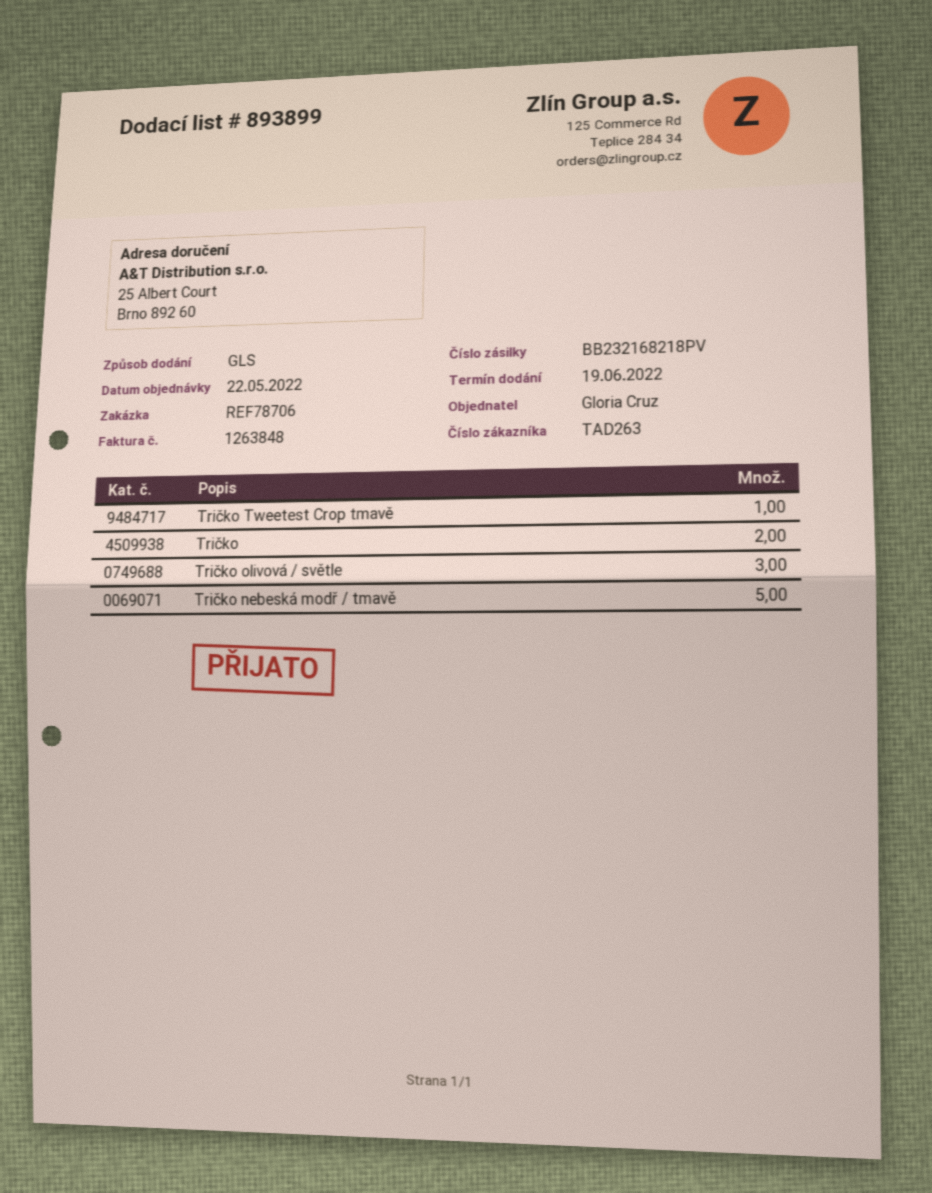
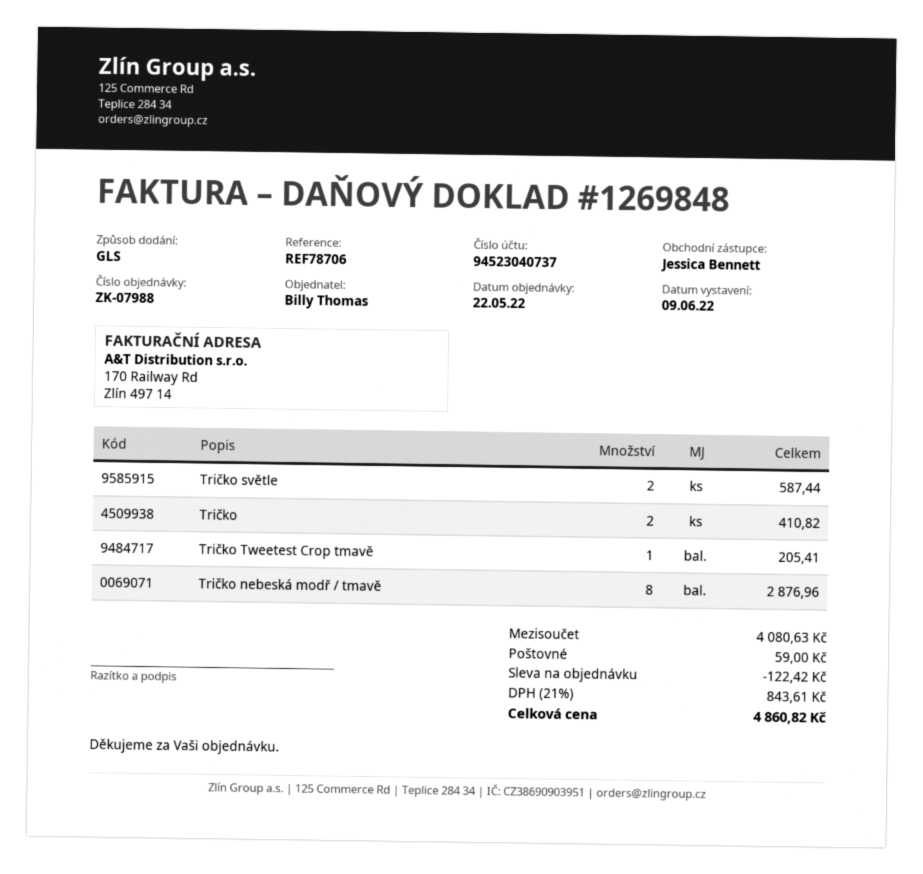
invoice number: 1263848 -> 1269848
ordered by: Gloria Cruz -> Billy Thomas
Tričko olivová / světle: 3 -> none
Tričko nebeská modř / tmavě: 5 -> 8
Tričko světle: none -> 2

